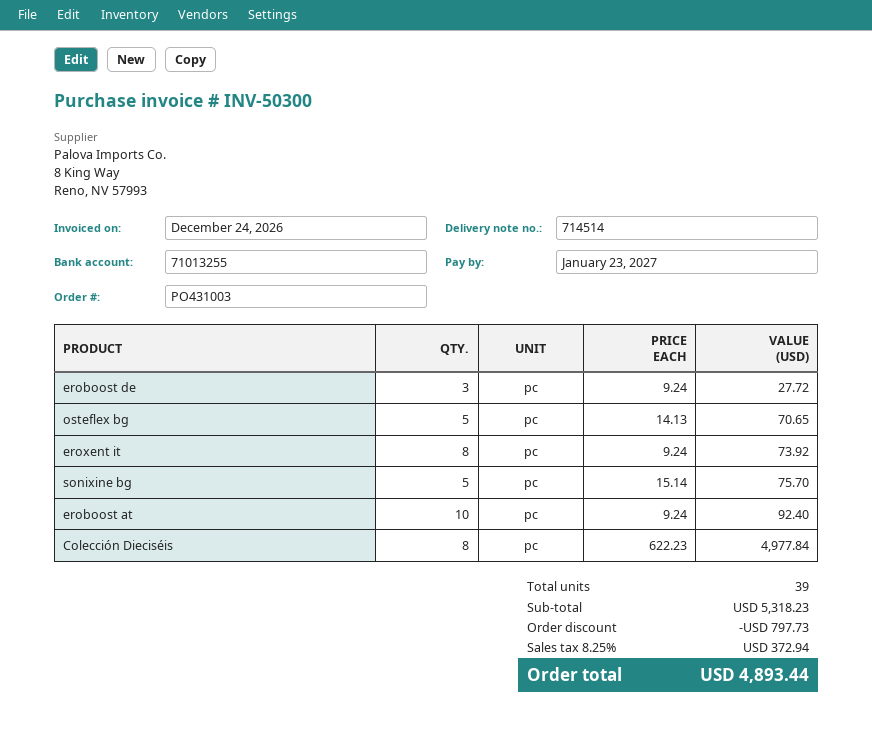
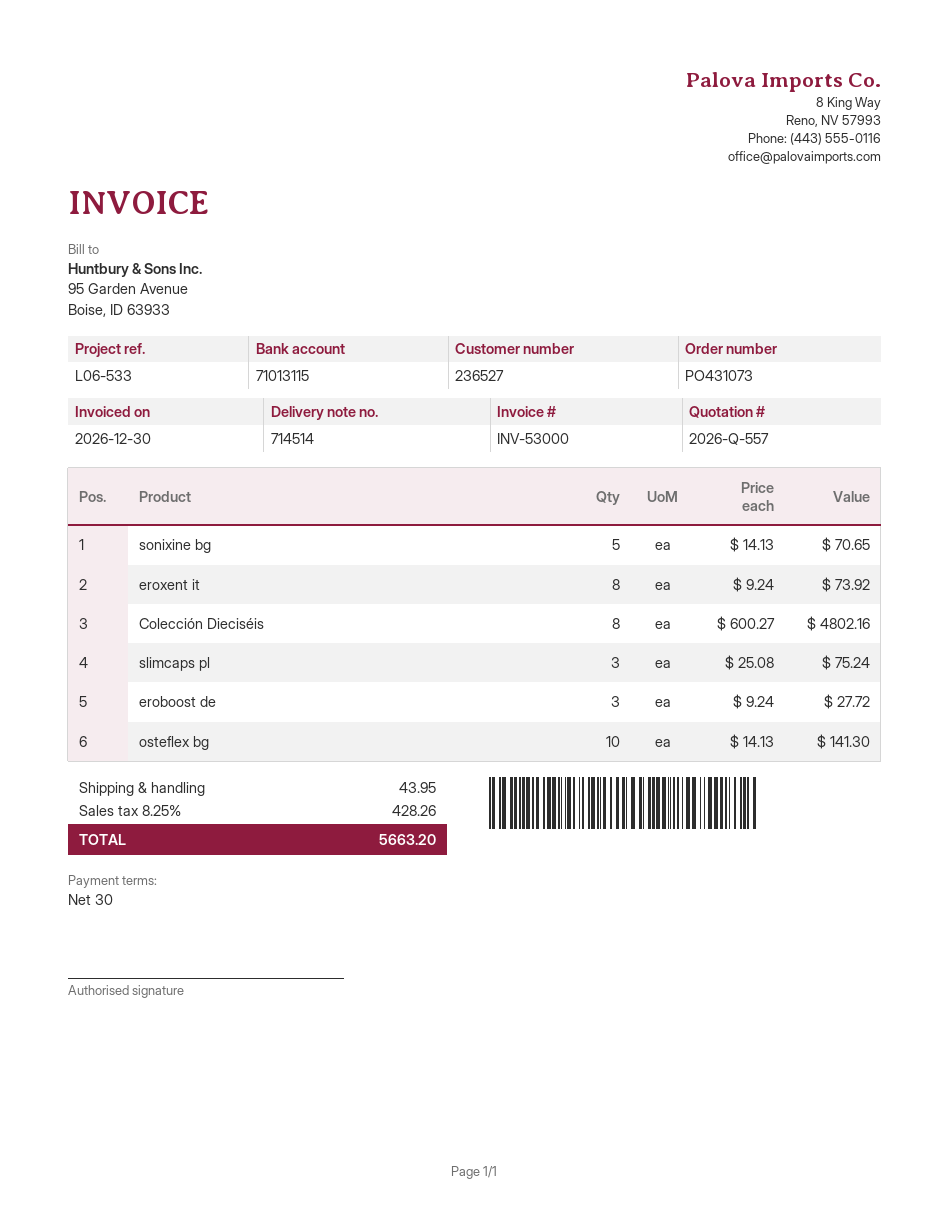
order number: PO431003 -> PO431073
invoice number: INV-50300 -> INV-53000
invoice date: 2026-12-24 -> 2026-12-30
bank account: 71013255 -> 71013115
osteflex bg: 5 x 14.13 = 70.65 -> 10 x 14.13 = 141.30
sonixine bg: 5 x 15.14 = 75.70 -> 5 x 14.13 = 70.65
eroboost at: 10 x 9.24 = 92.40 -> none
Colección Dieciséis: 8 x 622.23 = 4977.84 -> 8 x 600.27 = 4802.16
slimcaps pl: none -> 3 x 25.08 = 75.24
discount: 797.73 -> none
shipping: none -> 43.95
tax: 8.25% = 372.94 -> 8.25% = 428.26
total: 4893.44 -> 5663.20

